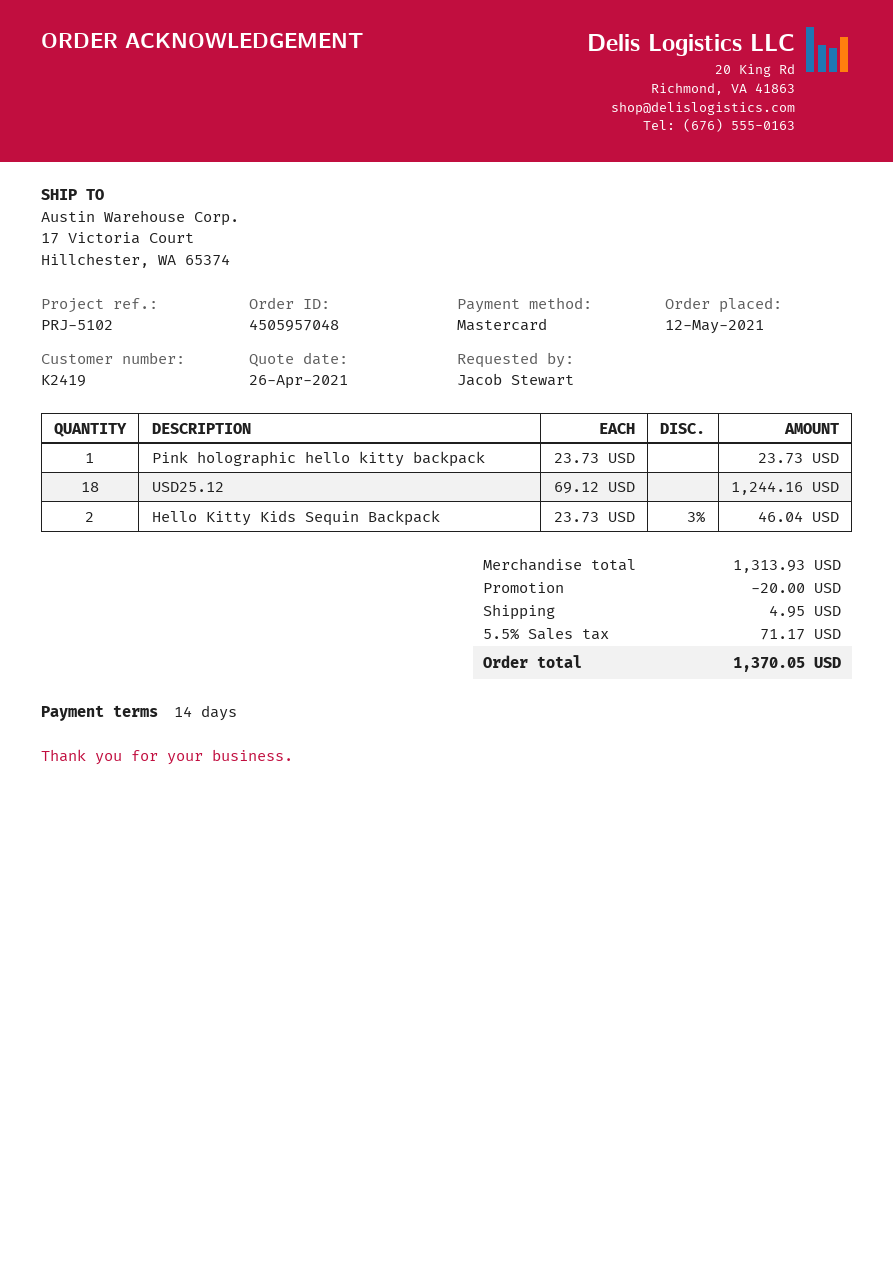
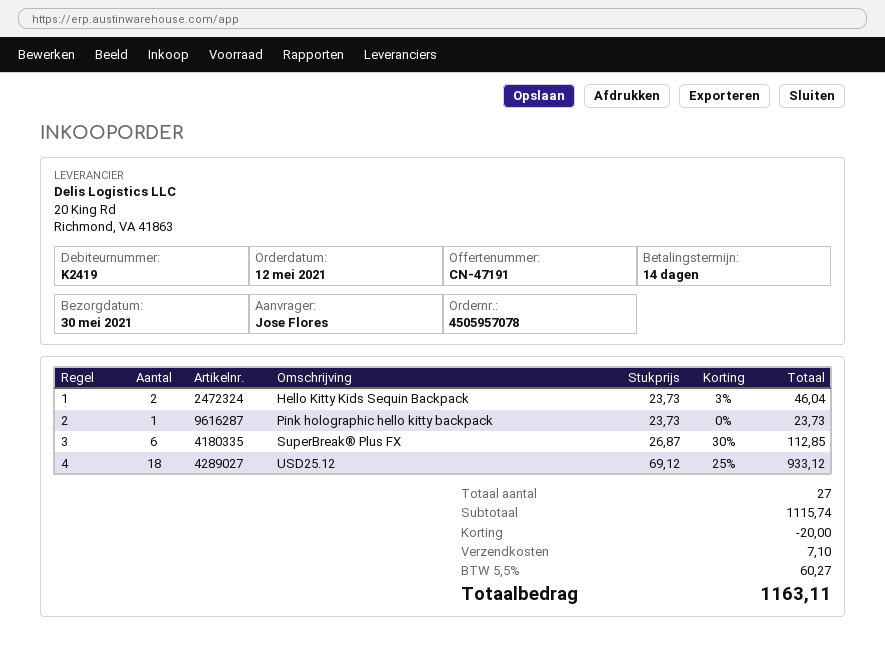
order number: 4505957048 -> 4505957078
ordered by: Jacob Stewart -> Jose Flores
USD25.12: 18 x 69.12 = 1244.16 -> 18 x 69.12 - 25% = 933.12
SuperBreak® Plus FX: none -> 6 x 26.87 - 30% = 112.85
subtotal: 1313.93 -> 1115.74
shipping: 4.95 -> 7.10
tax: 5.5% = 71.17 -> 5.5% = 60.27
total: 1370.05 -> 1163.11

